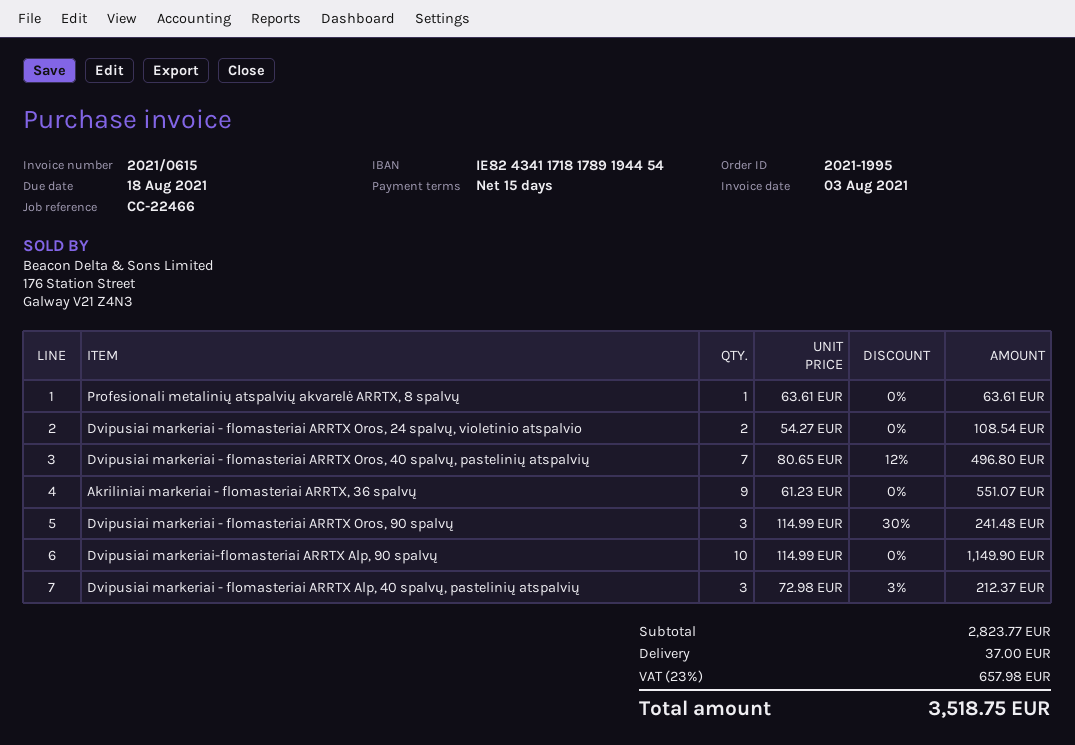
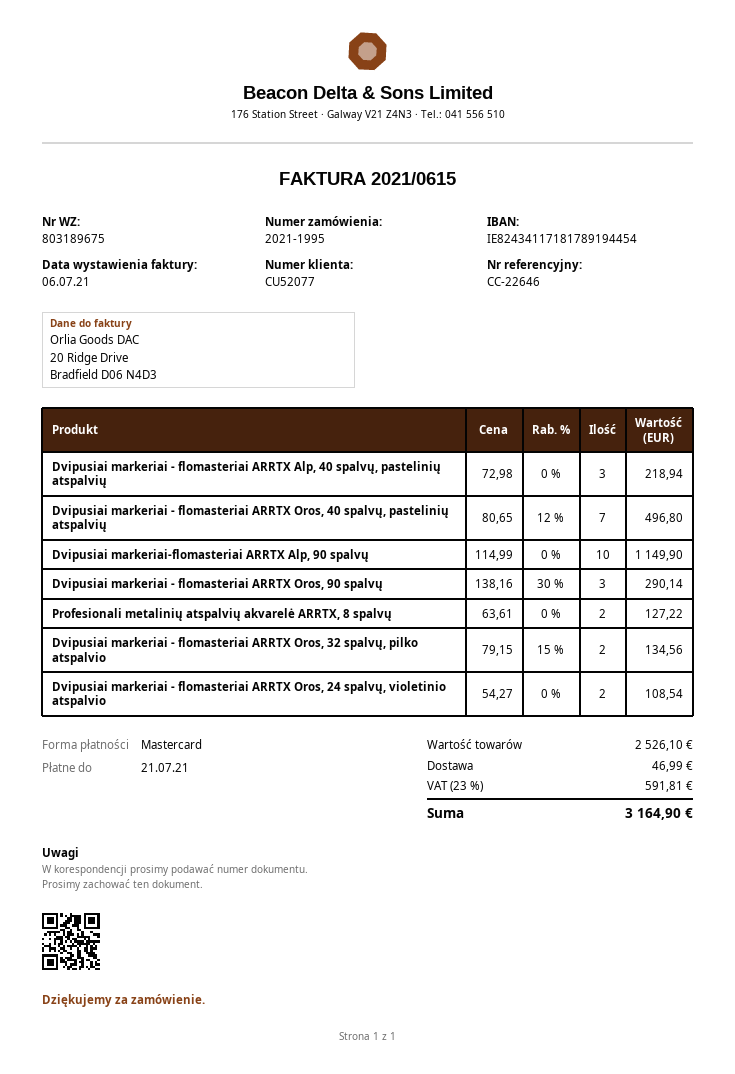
invoice date: 2021-08-03 -> 2021-07-06
due date: 2021-08-18 -> 2021-07-21
reference: CC-22466 -> CC-22646
Profesionali metalinių atspalvių akvarelė ARRTX, 8 spalvų: 1 x 63.61 = 63.61 -> 2 x 63.61 = 127.22
Akriliniai markeriai - flomasteriai ARRTX, 36 spalvų: 9 x 61.23 = 551.07 -> none
Dvipusiai markeriai - flomasteriai ARRTX Oros, 90 spalvų: 3 x 114.99 - 30% = 241.48 -> 3 x 138.16 - 30% = 290.14
Dvipusiai markeriai - flomasteriai ARRTX Alp, 40 spalvų, pastelinių atspalvių: 3 x 72.98 - 3% = 212.37 -> 3 x 72.98 = 218.94
Dvipusiai markeriai - flomasteriai ARRTX Oros, 32 spalvų, pilko atspalvio: none -> 2 x 79.15 - 15% = 134.56
subtotal: 2823.77 -> 2526.10
shipping: 37.00 -> 46.99
tax: 23% = 657.98 -> 23% = 591.81
total: 3518.75 -> 3164.90

